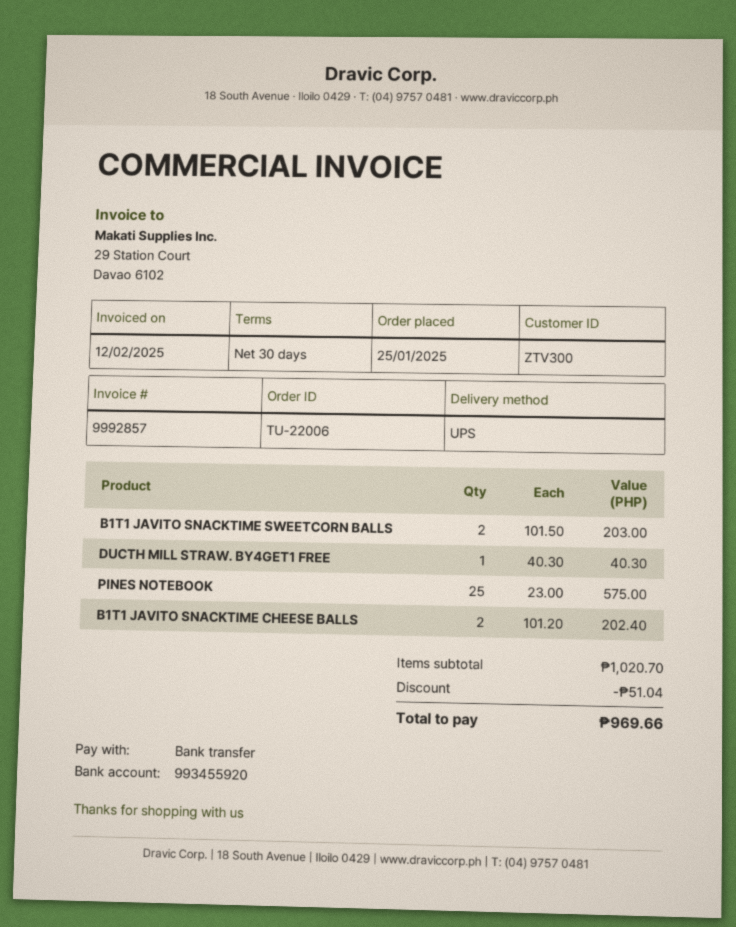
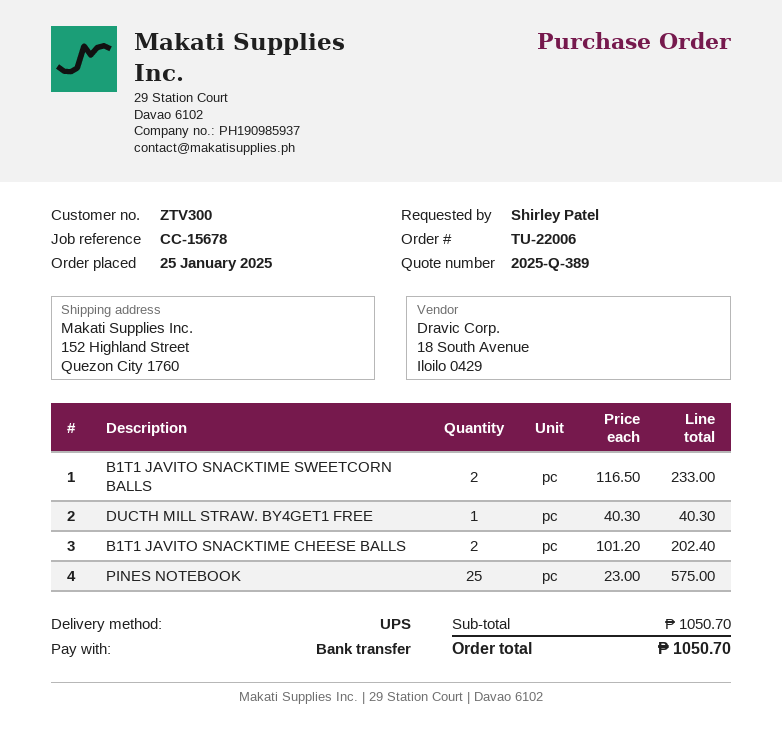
B1T1 JAVITO SNACKTIME SWEETCORN BALLS: 2 x 101.50 = 203.00 -> 2 x 116.50 = 233.00
subtotal: 1020.70 -> 1050.70
discount: 51.04 -> none
total: 969.66 -> 1050.70

